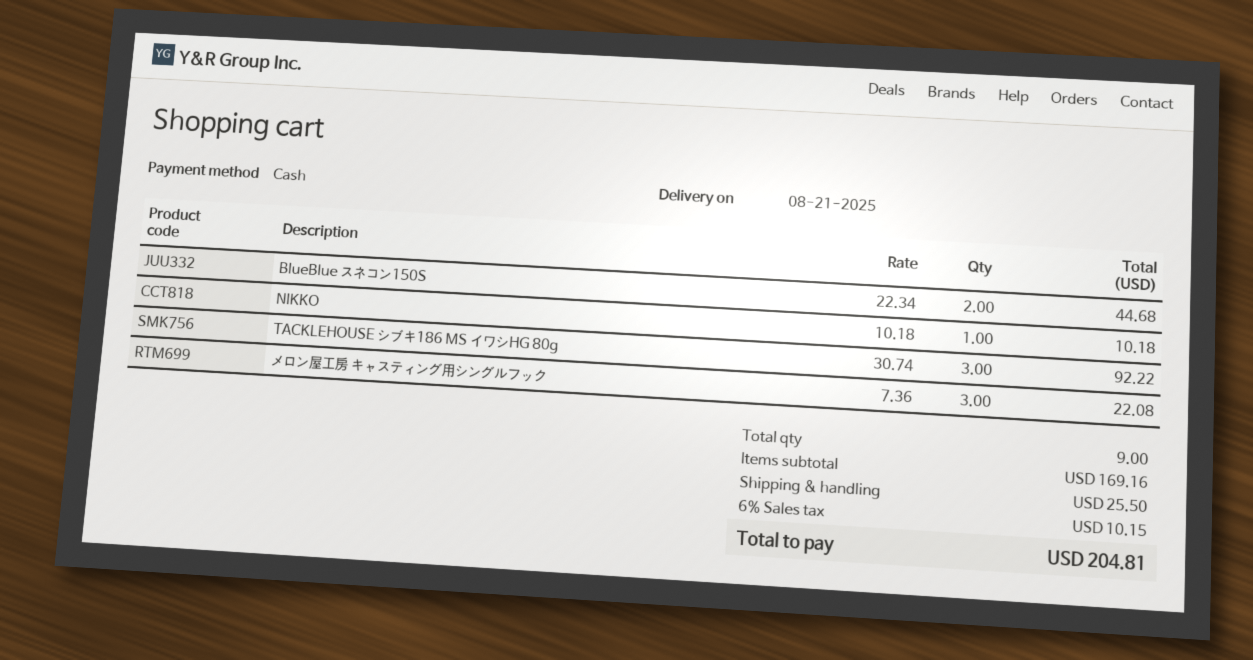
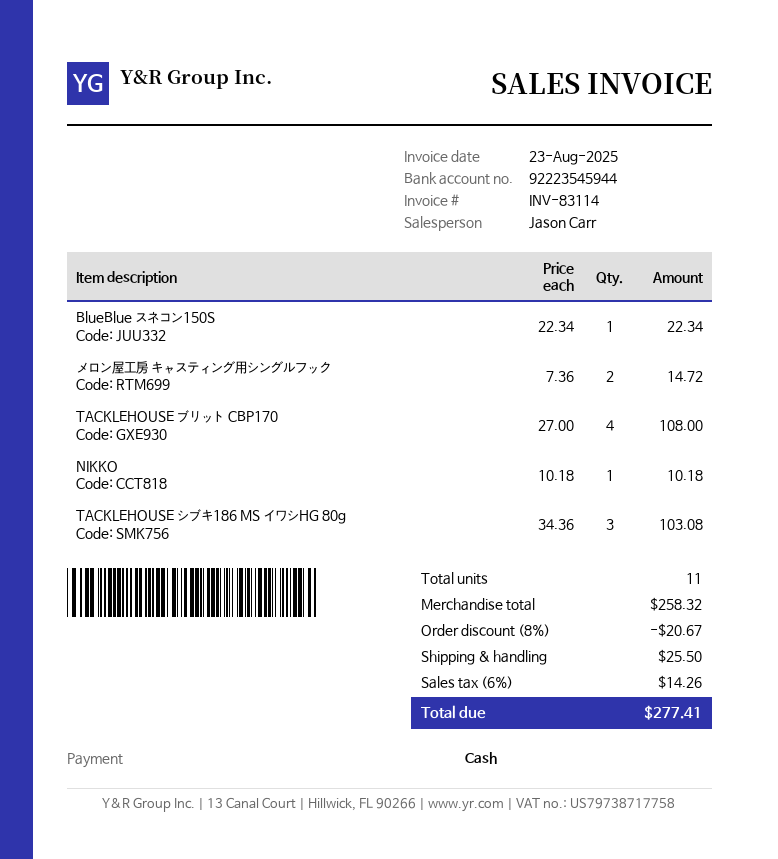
BlueBlue スネコン150S: 2 x 22.34 = 44.68 -> 1 x 22.34 = 22.34
TACKLEHOUSE シブキ186 MS イワシHG 80g: 3 x 30.74 = 92.22 -> 3 x 34.36 = 103.08
メロン屋工房 キャスティング用シングルフック: 3 x 7.36 = 22.08 -> 2 x 7.36 = 14.72
TACKLEHOUSE ブリット CBP170: none -> 4 x 27.00 = 108.00
total quantity: 9 -> 11
subtotal: 169.16 -> 258.32
discount: none -> 8% = 20.67
tax: 6% = 10.15 -> 6% = 14.26
total: 204.81 -> 277.41

